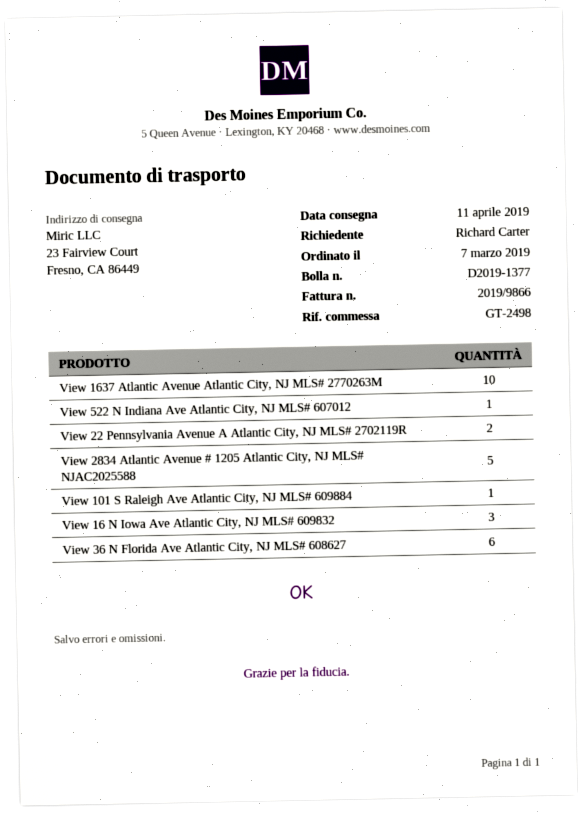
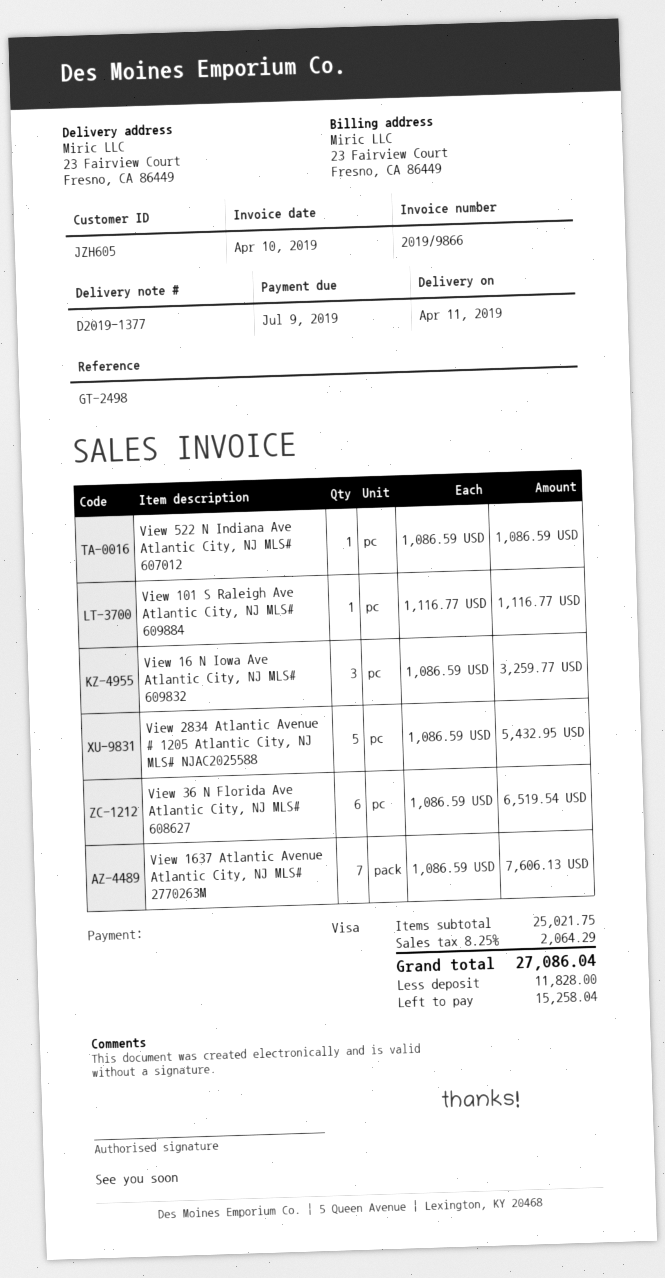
View 1637 Atlantic Avenue Atlantic City, NJ MLS# 2770263M: 10 -> 7
View 22 Pennsylvania Avenue A Atlantic City, NJ MLS# 2702119R: 2 -> none

